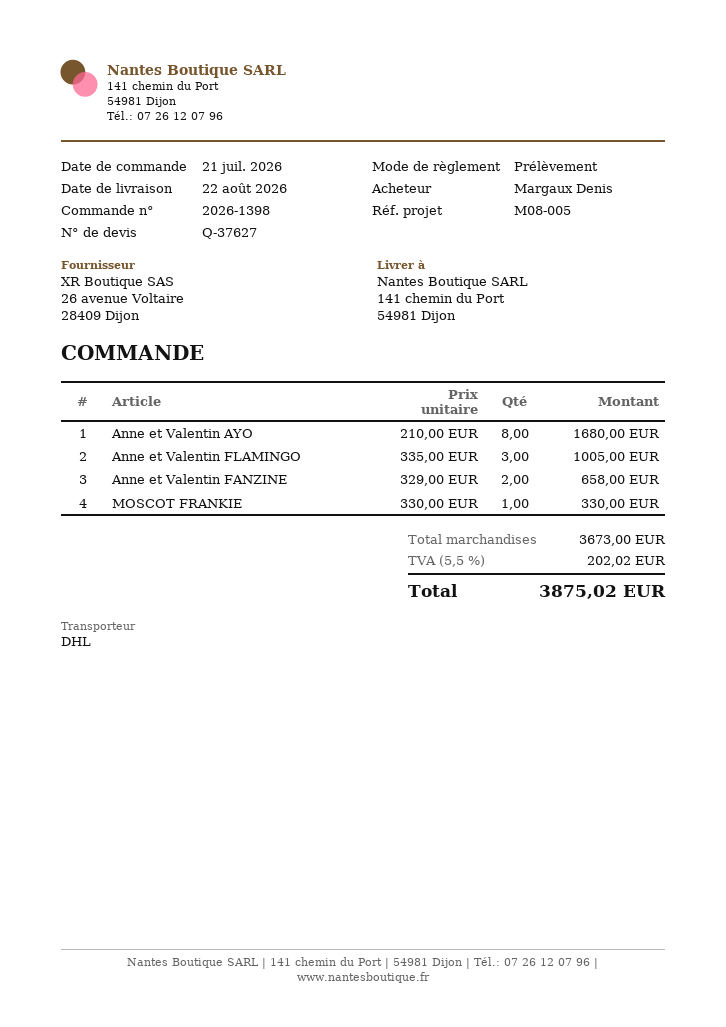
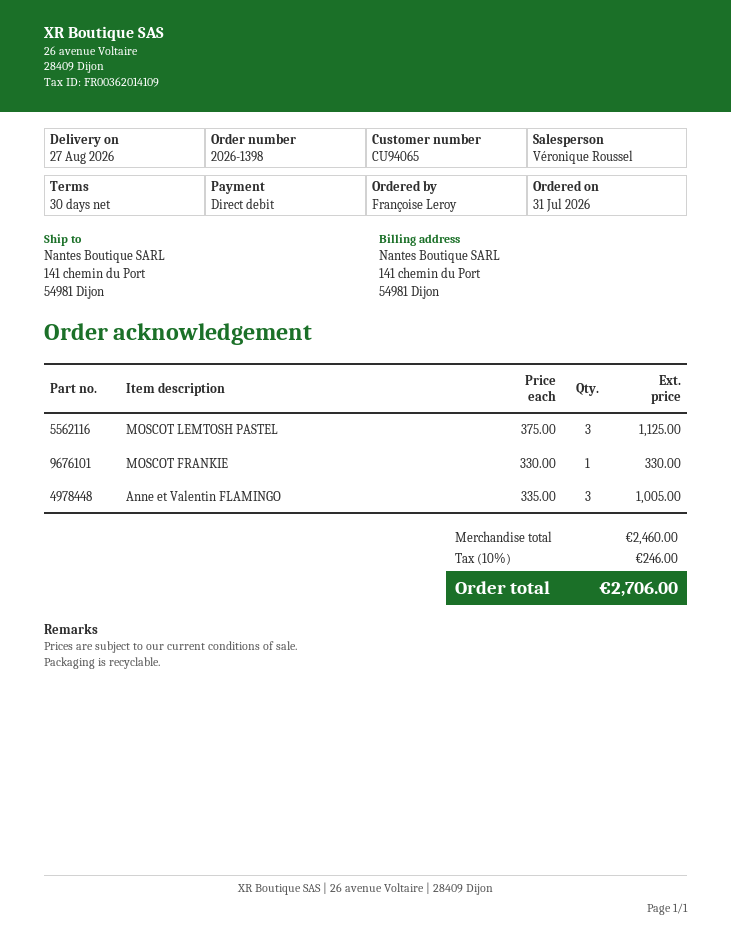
order date: 2026-07-21 -> 2026-07-31
delivery date: 2026-08-22 -> 2026-08-27
ordered by: Margaux Denis -> Françoise Leroy
Anne et Valentin AYO: 8 x 210.00 = 1680.00 -> none
Anne et Valentin FANZINE: 2 x 329.00 = 658.00 -> none
MOSCOT LEMTOSH PASTEL: none -> 3 x 375.00 = 1125.00
subtotal: 3673.00 -> 2460.00
tax: 5.5% = 202.02 -> 10% = 246.00
total: 3875.02 -> 2706.00

